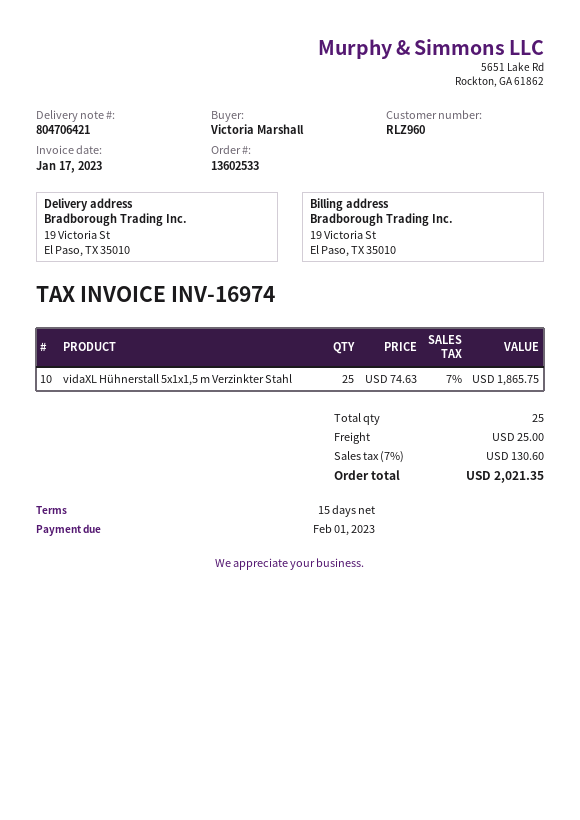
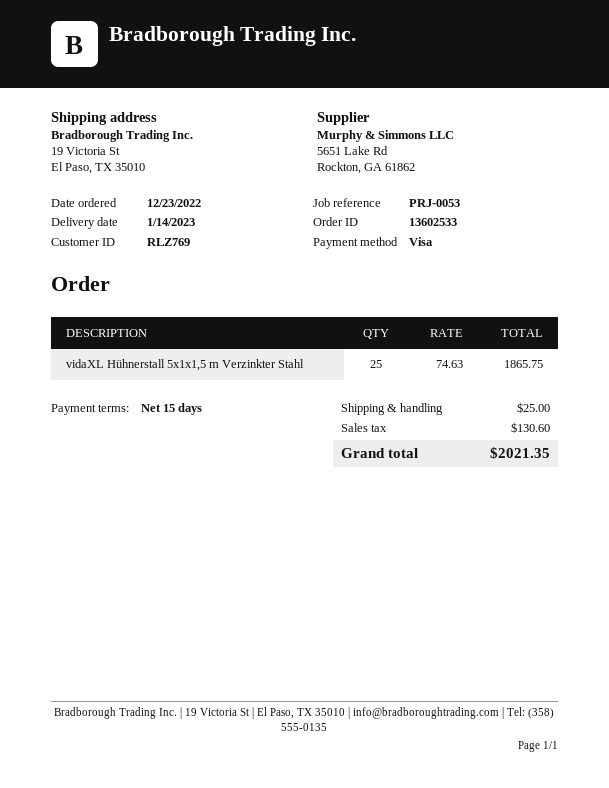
customer number: RLZ960 -> RLZ769

